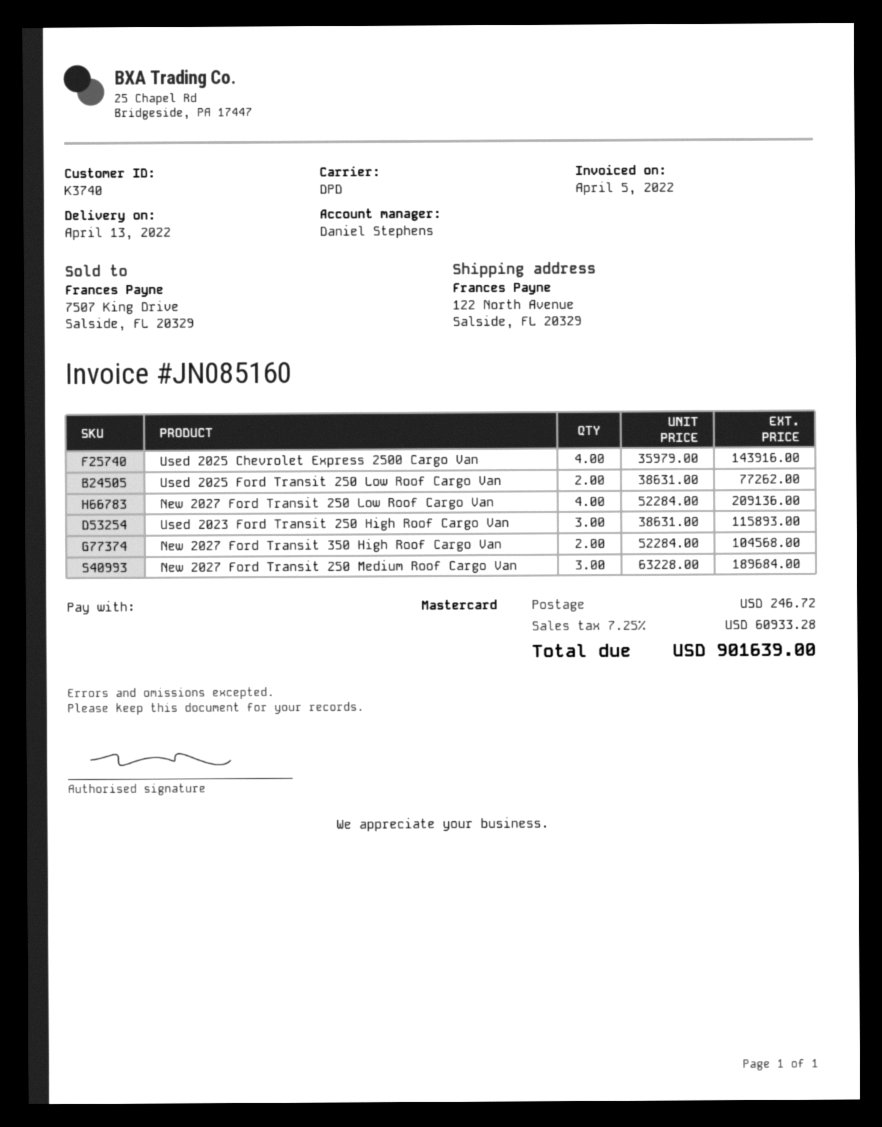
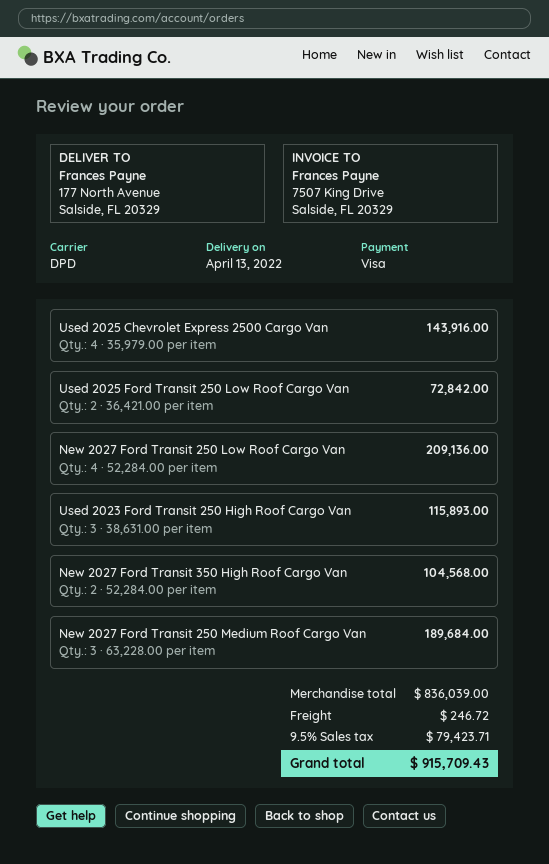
payment method: Mastercard -> Visa
ship to: 122 North Avenue, Salside, FL 20329 -> 177 North Avenue, Salside, FL 20329
Used 2025 Ford Transit 250 Low Roof Cargo Van: 2 x 38631.00 = 77262.00 -> 2 x 36421.00 = 72842.00
tax: 7.25% = 60933.28 -> 9.5% = 79423.71
total: 901639.00 -> 915709.43

